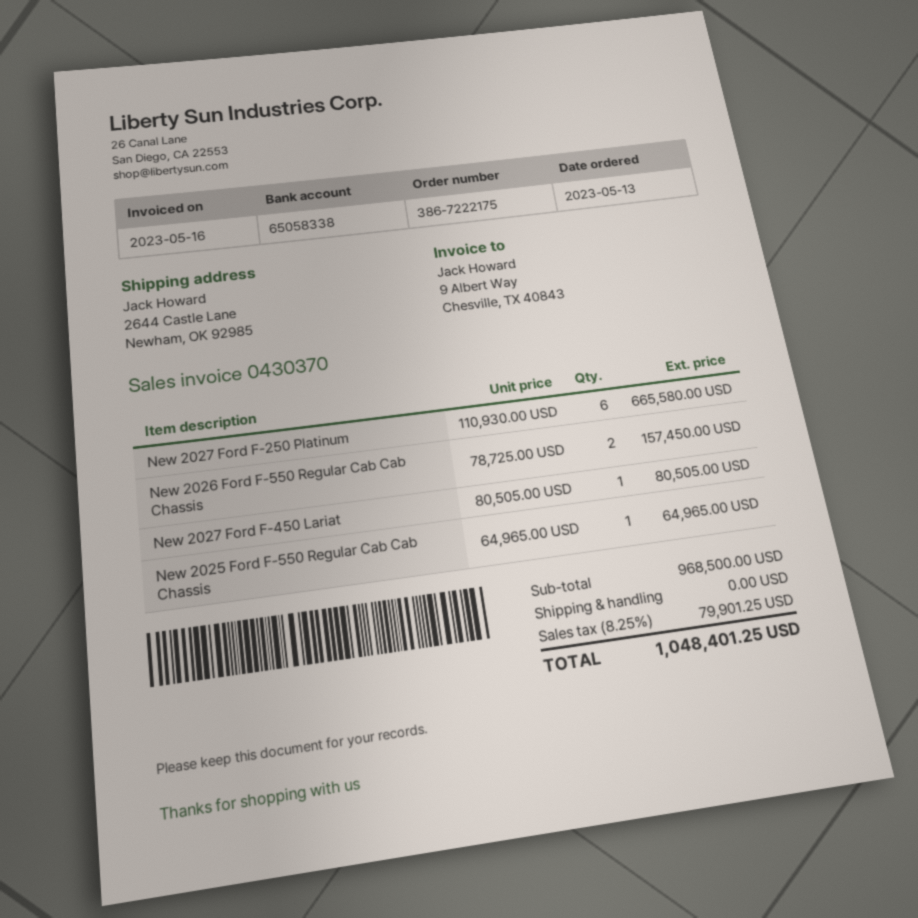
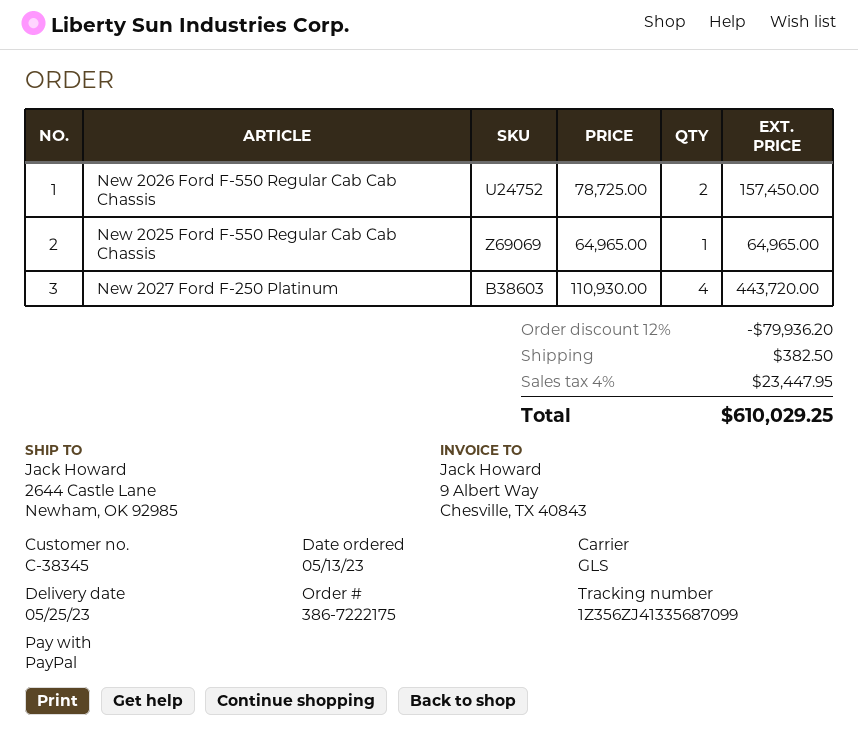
New 2027 Ford F-250 Platinum: 6 x 110930.00 = 665580.00 -> 4 x 110930.00 = 443720.00
New 2027 Ford F-450 Lariat: 1 x 80505.00 = 80505.00 -> none
discount: none -> 12% = 79936.20
shipping: 0.00 -> 382.50
tax: 8.25% = 79901.25 -> 4% = 23447.95
total: 1048401.25 -> 610029.25

